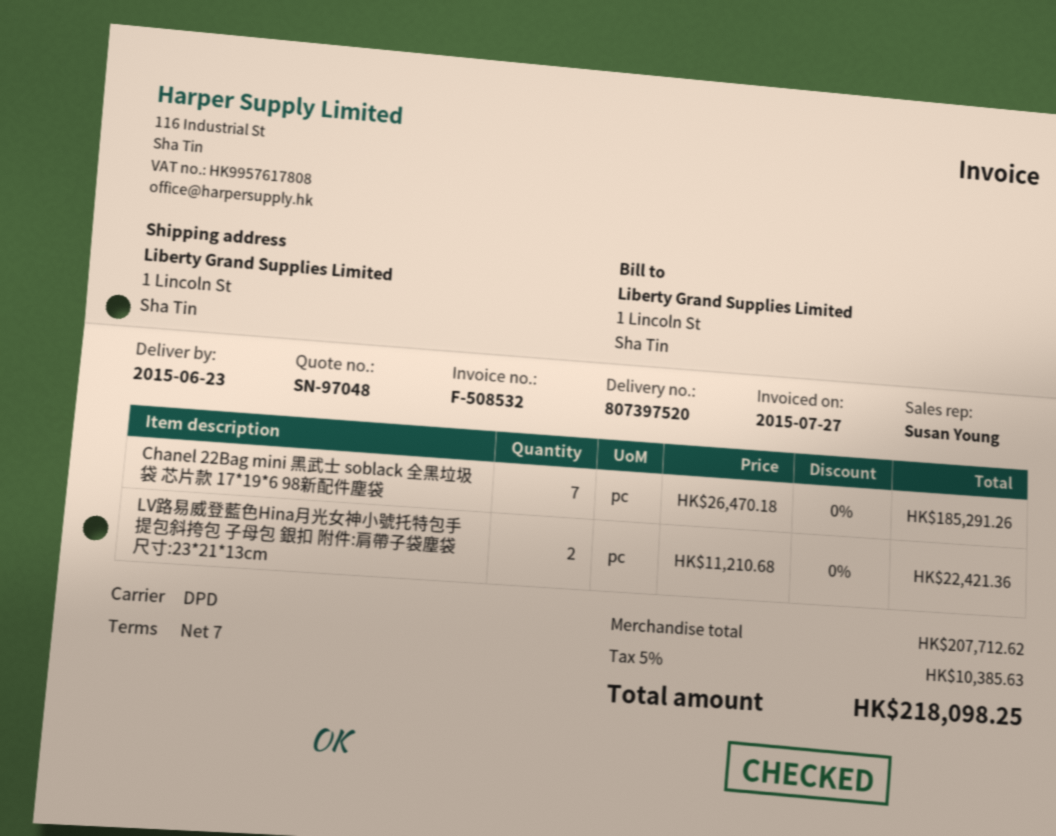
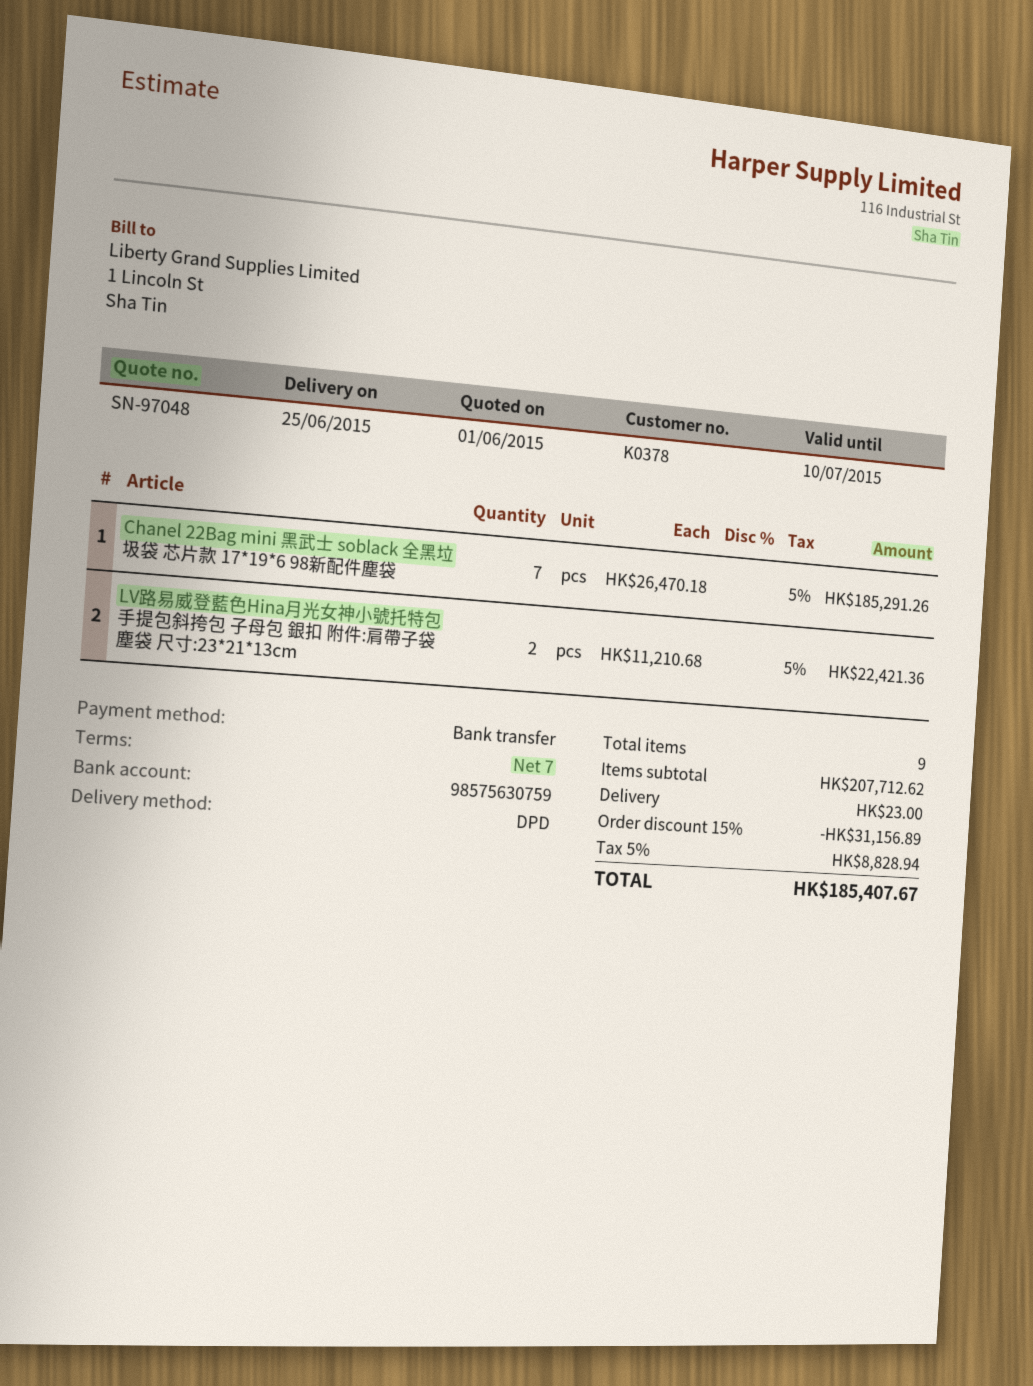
delivery date: 2015-06-23 -> 2015-06-25
discount: none -> 15% = 31156.89
shipping: none -> 23.00
tax: 5% = 10385.63 -> 5% = 8828.94
total: 218098.25 -> 185407.67

